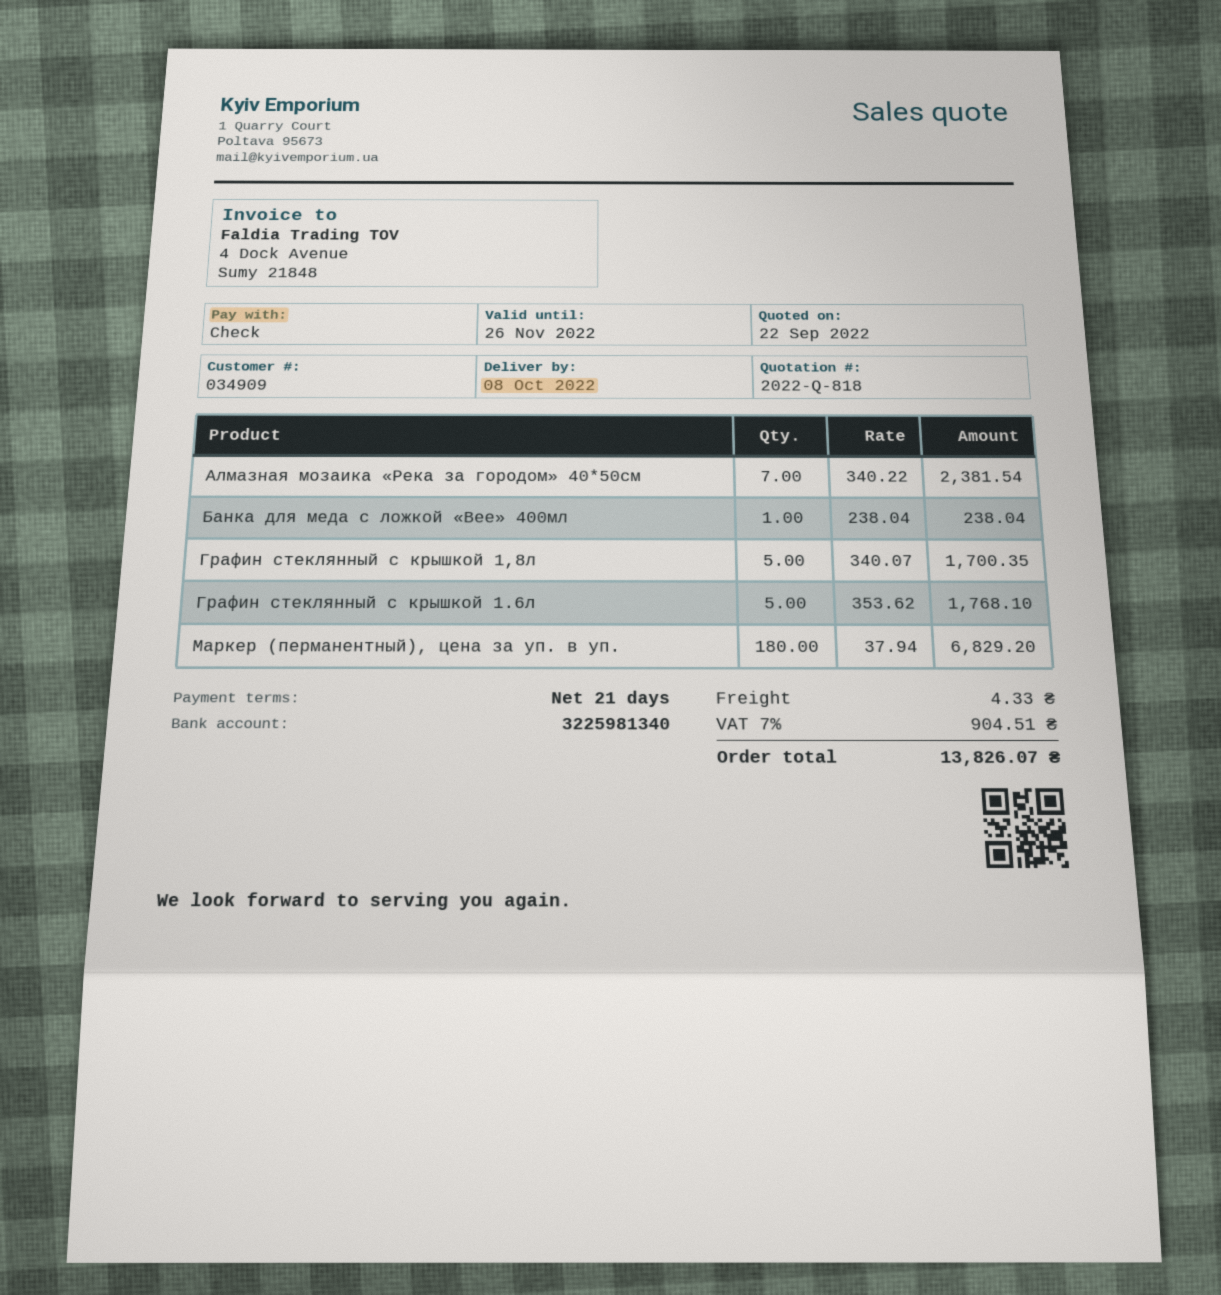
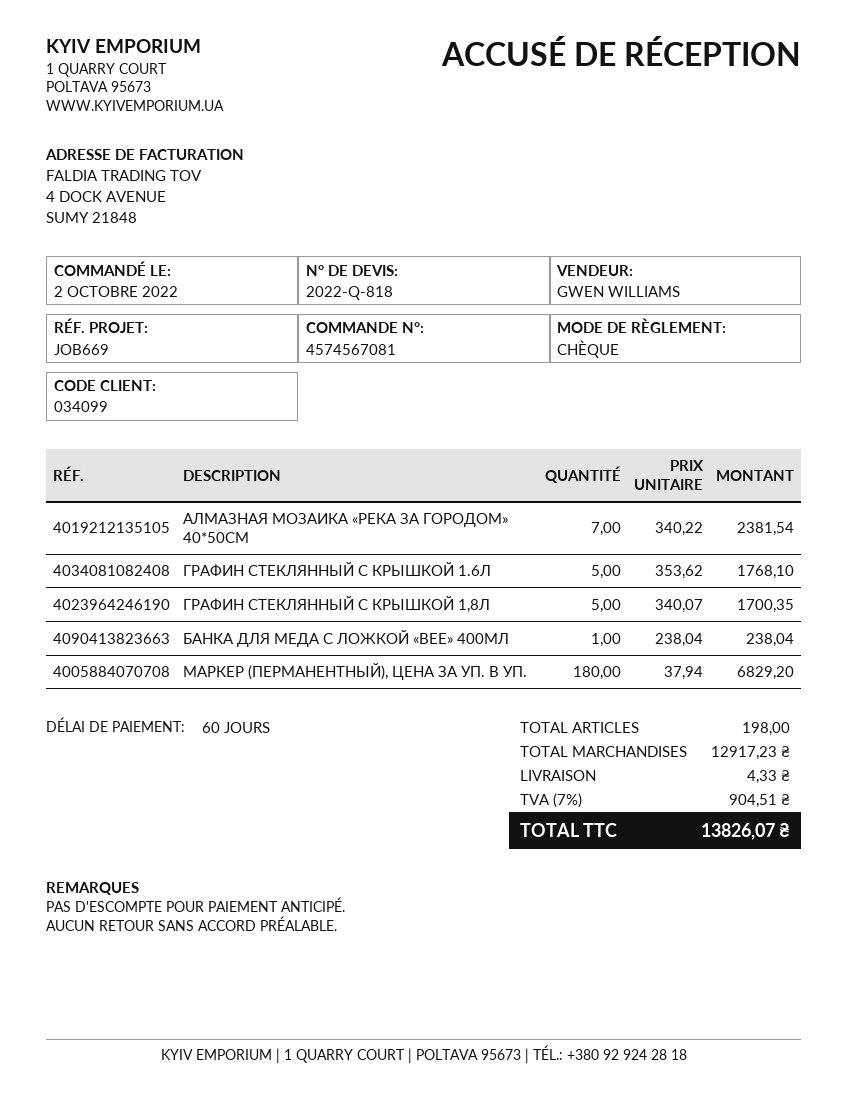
payment terms: 21 days -> 60 days
customer number: 034909 -> 034099

